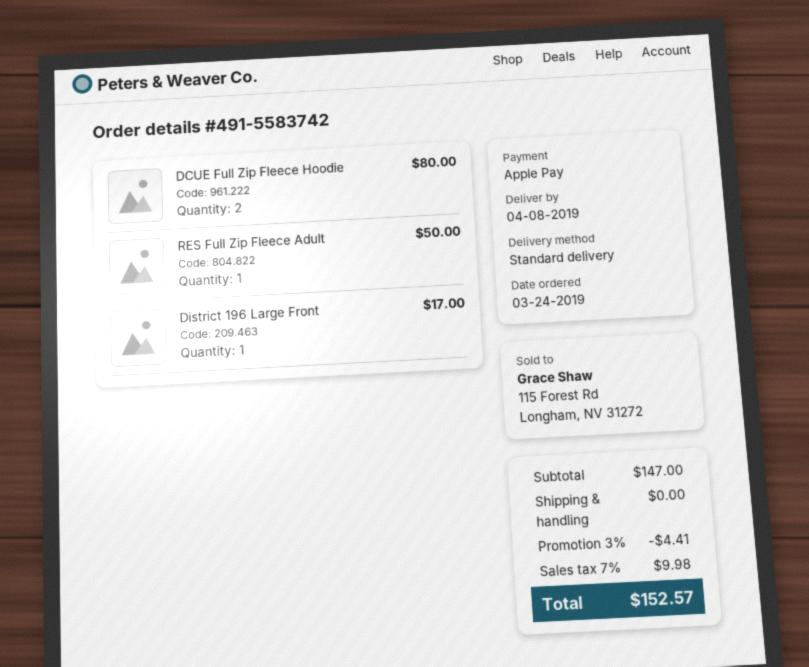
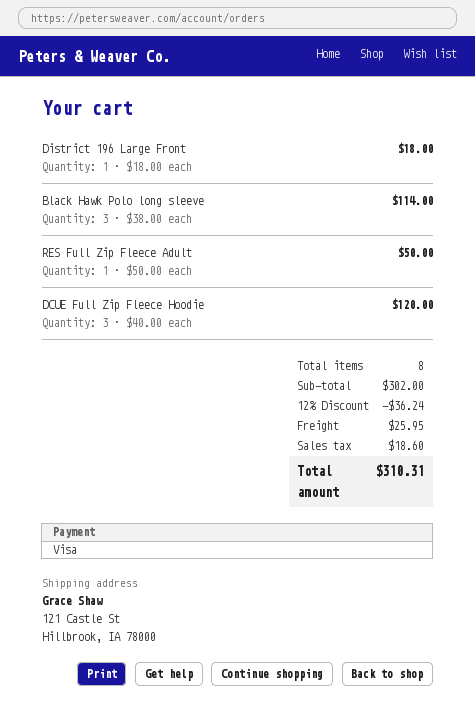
payment method: Apple Pay -> Visa
DCUE Full Zip Fleece Hoodie: 2 for 80.00 -> 3 for 120.00
District 196 Large Front: 1 for 17.00 -> 1 for 18.00
Black Hawk Polo long sleeve: none -> 3 for 114.00
subtotal: 147.00 -> 302.00
discount: 3% = 4.41 -> 12% = 36.24
shipping: 0.00 -> 25.95
tax: 9.98 -> 18.60
total: 152.57 -> 310.31

